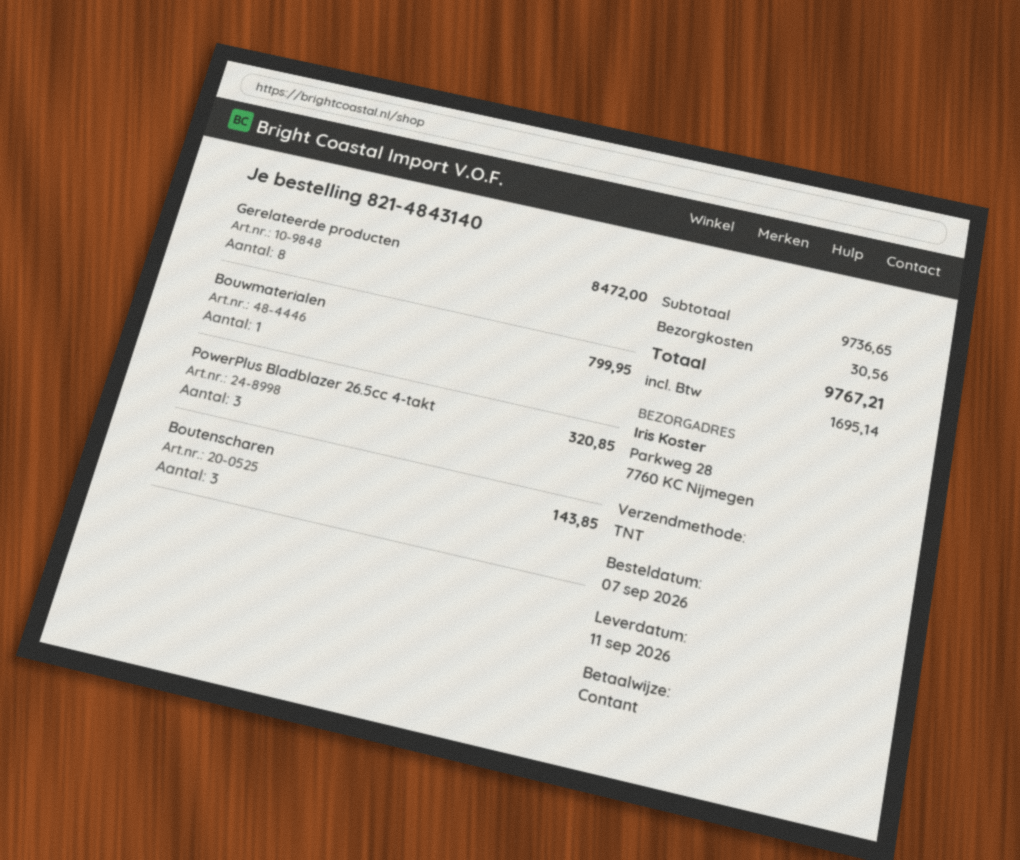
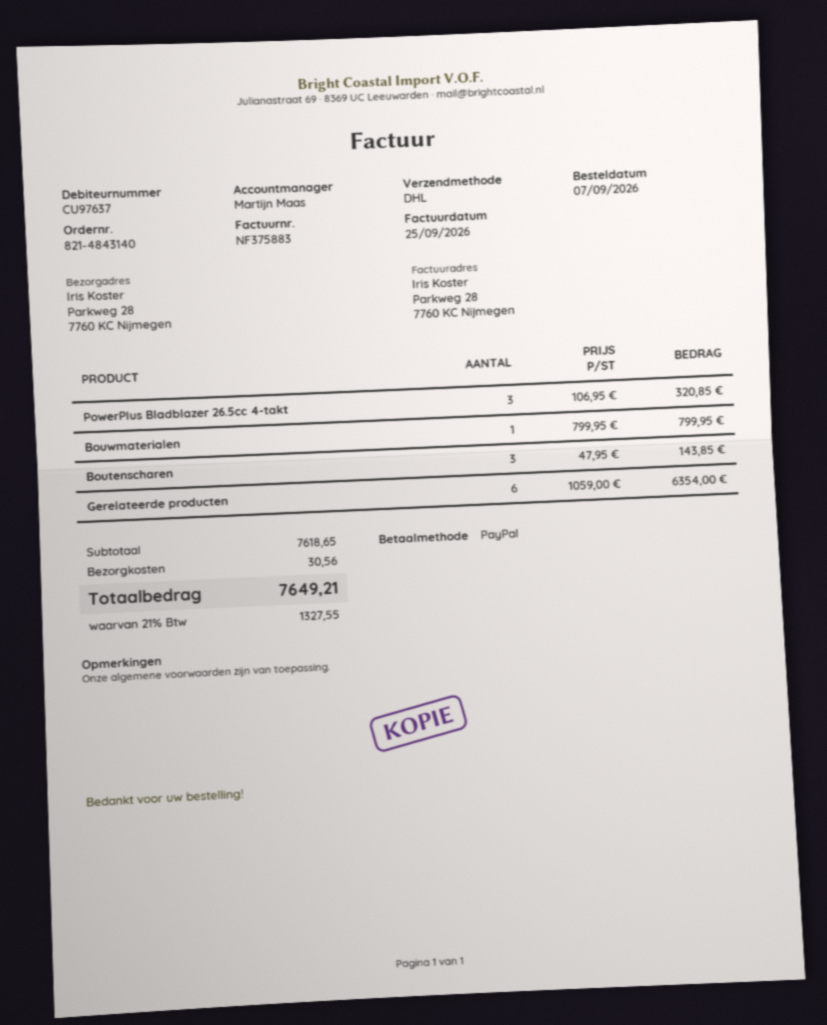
payment method: cash -> PayPal
shipping method: TNT -> DHL
Gerelateerde producten: 8 for 8472.00 -> 6 for 6354.00
subtotal: 9736.65 -> 7618.65
tax: 1695.14 -> 1327.55
total: 9767.21 -> 7649.21

